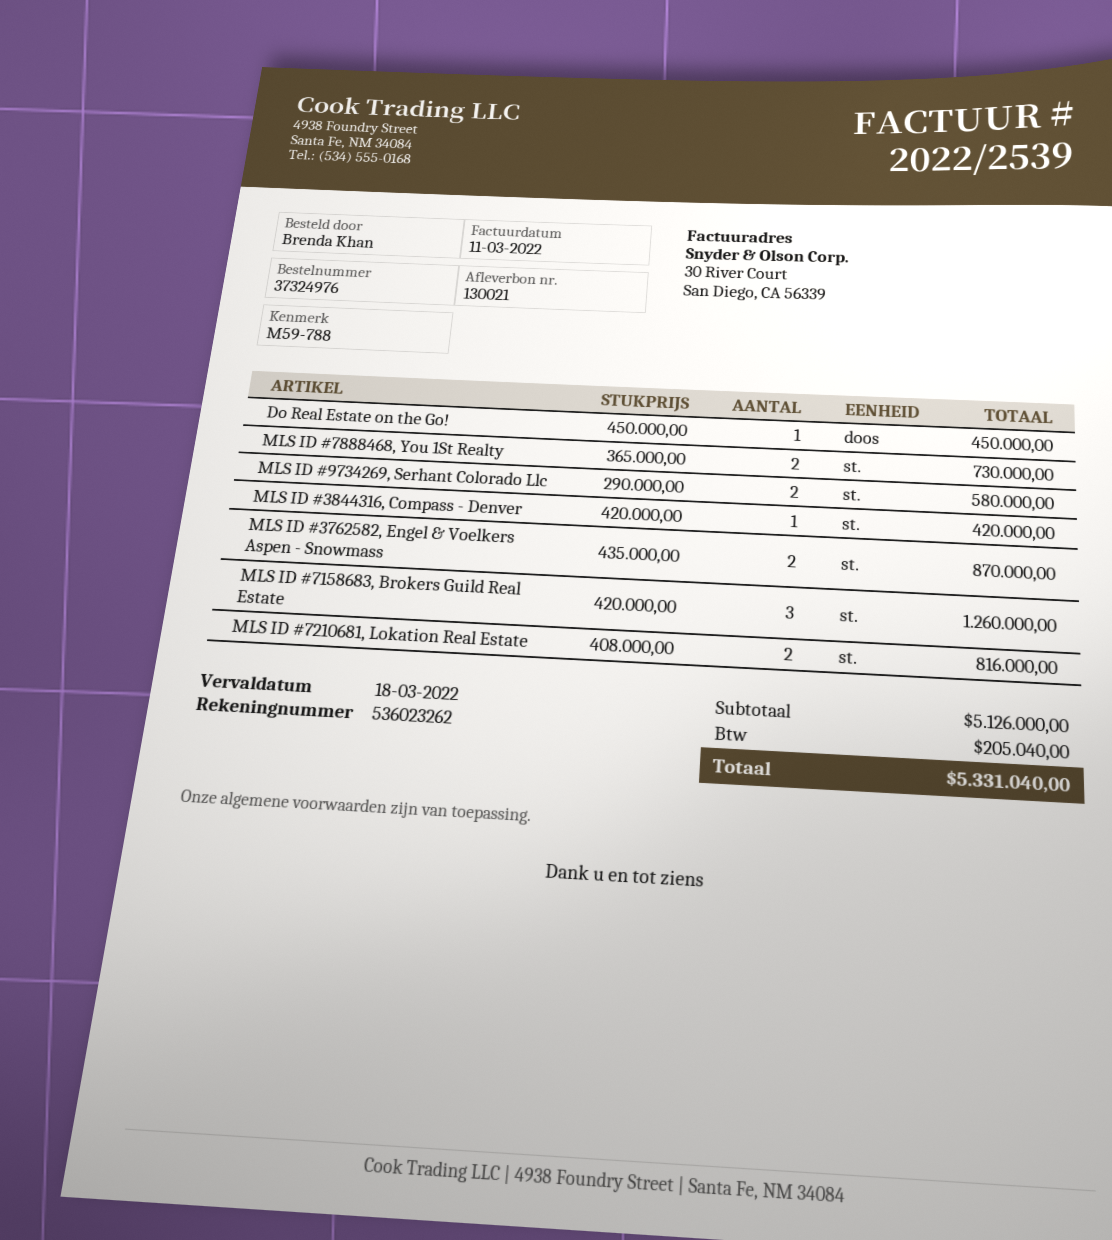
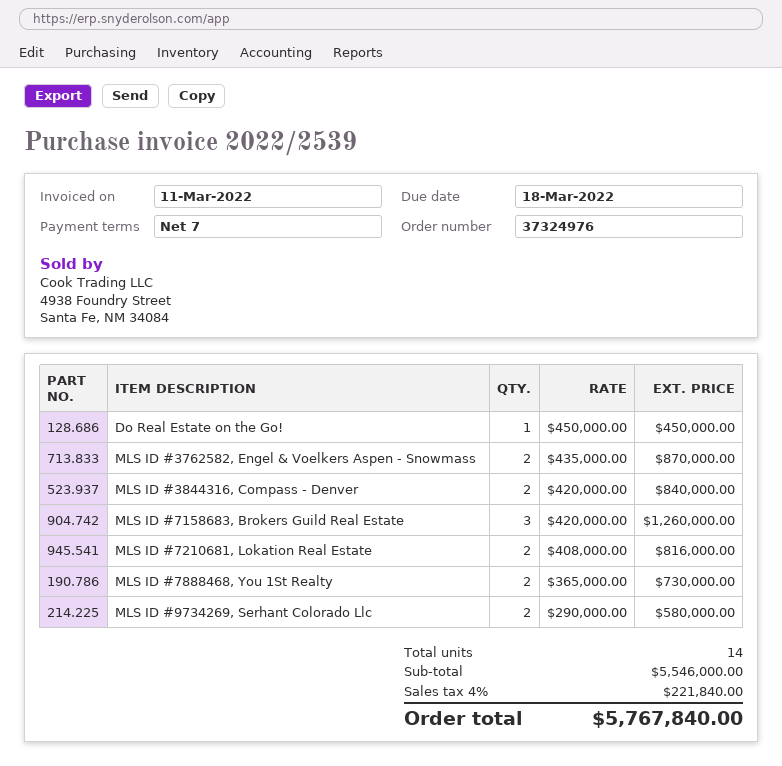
MLS ID #3844316, Compass - Denver: 1 x 420000.00 = 420000.00 -> 2 x 420000.00 = 840000.00
subtotal: 5126000.00 -> 5546000.00
tax: 205040.00 -> 221840.00
total: 5331040.00 -> 5767840.00

